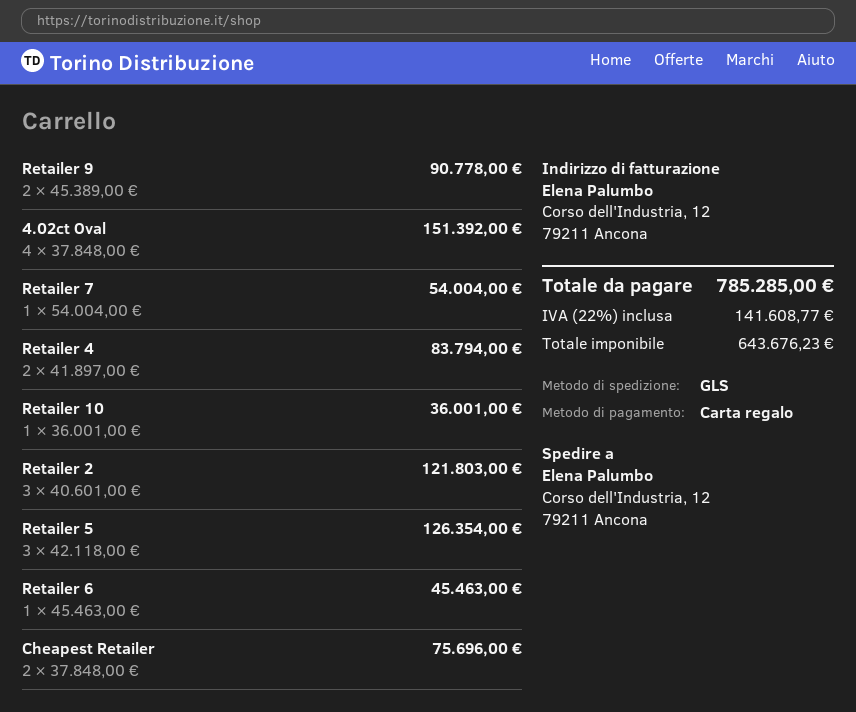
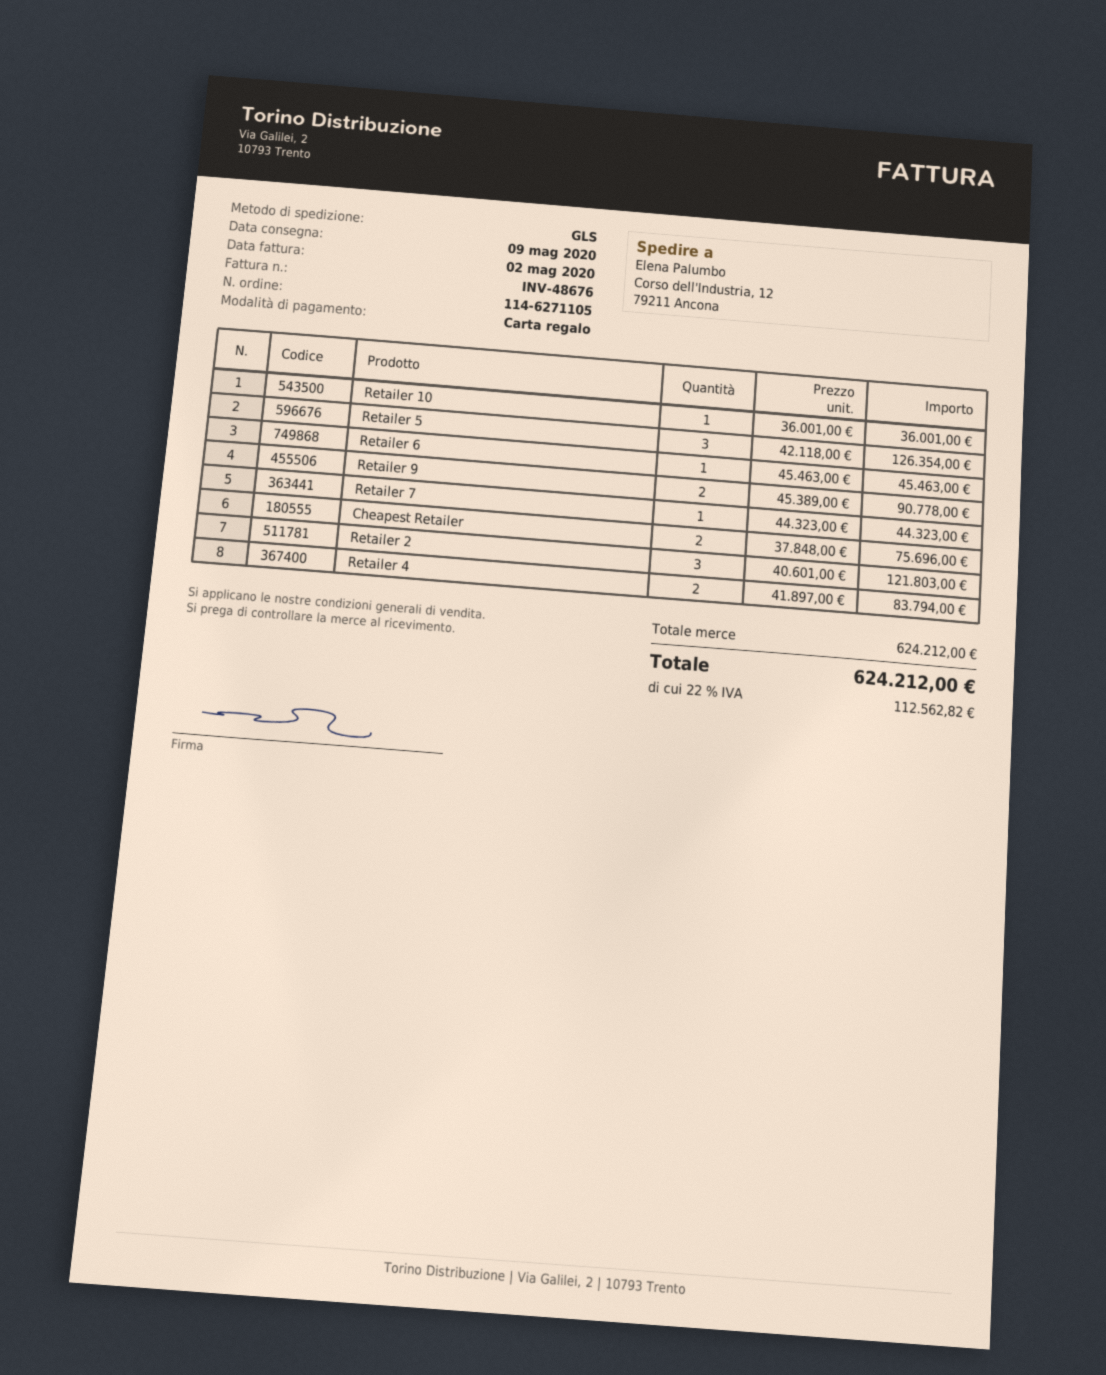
4.02ct Oval: 4 x 37848.00 = 151392.00 -> none
Retailer 7: 1 x 54004.00 = 54004.00 -> 1 x 44323.00 = 44323.00
tax: 22% = 141608.77 -> 22% = 112562.82
total: 785285.00 -> 624212.00

